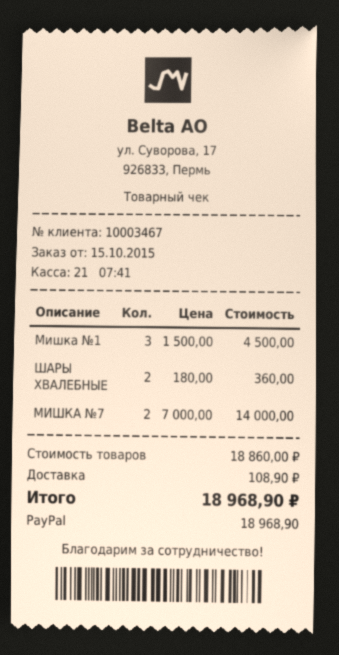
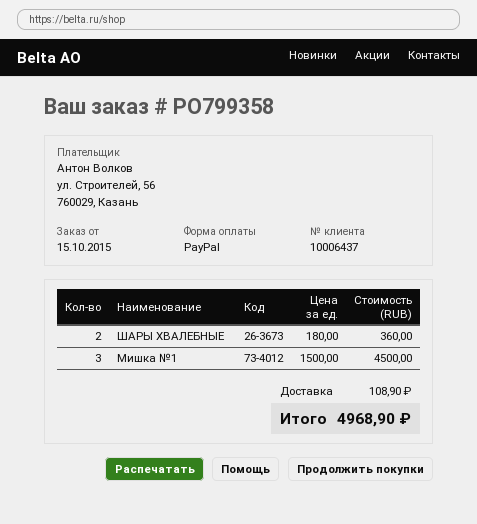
customer number: 10003467 -> 10006437
МИШКА №7: 2 x 7000.00 = 14000.00 -> none
total: 18968.90 -> 4968.90

